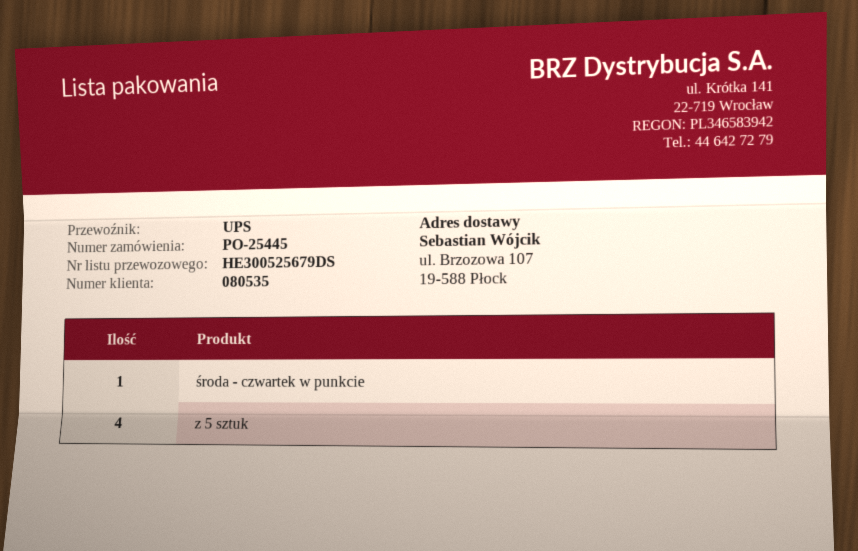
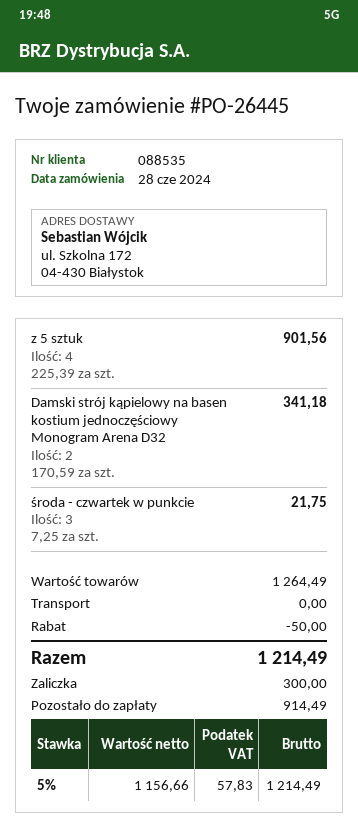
order number: PO-25445 -> PO-26445
customer number: 080535 -> 088535
ship to: ul. Brzozowa 107, 19-588 Płock -> ul. Szkolna 172, 04-430 Białystok
środa - czwartek w punkcie: 1 -> 3
Damski strój kąpielowy na basen kostium jednoczęściowy Monogram Arena D32: none -> 2

